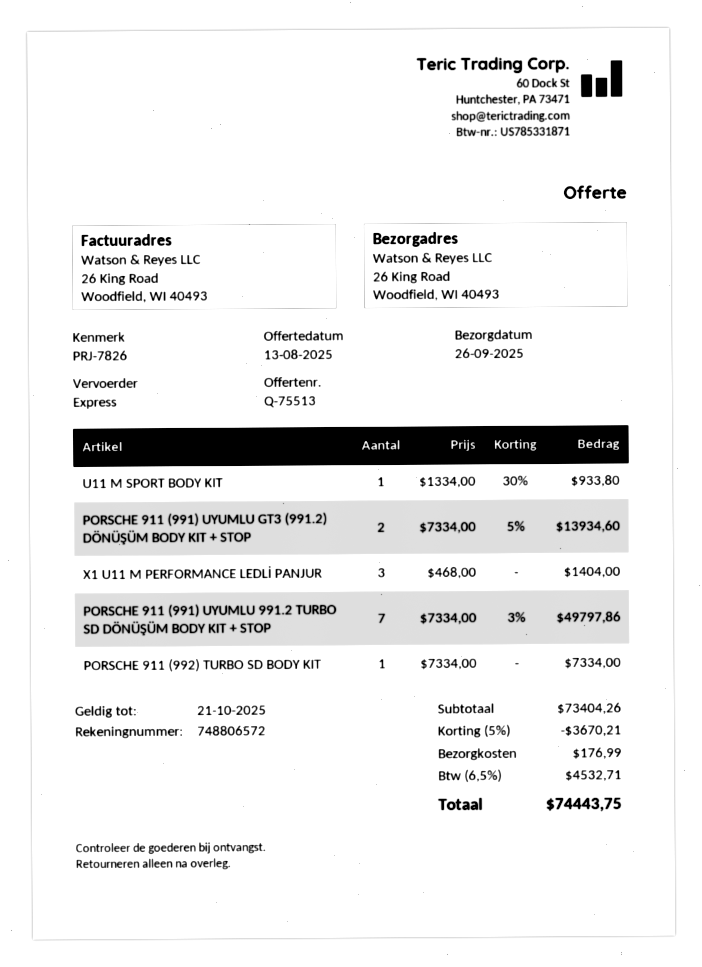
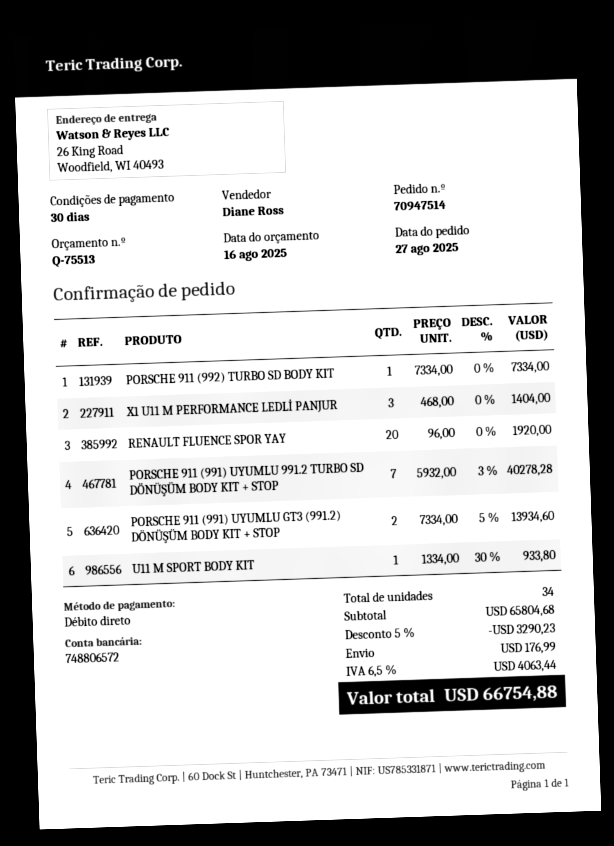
quote date: 2025-08-13 -> 2025-08-16
PORSCHE 911 (991) UYUMLU 991.2 TURBO SD DÖNÜŞÜM BODY KIT + STOP: 7 x 7334.00 - 3% = 49797.86 -> 7 x 5932.00 - 3% = 40278.28
RENAULT FLUENCE SPOR YAY: none -> 20 x 96.00 = 1920.00
subtotal: 73404.26 -> 65804.68
discount: 5% = 3670.21 -> 5% = 3290.23
tax: 6.5% = 4532.71 -> 6.5% = 4063.44
total: 74443.75 -> 66754.88

